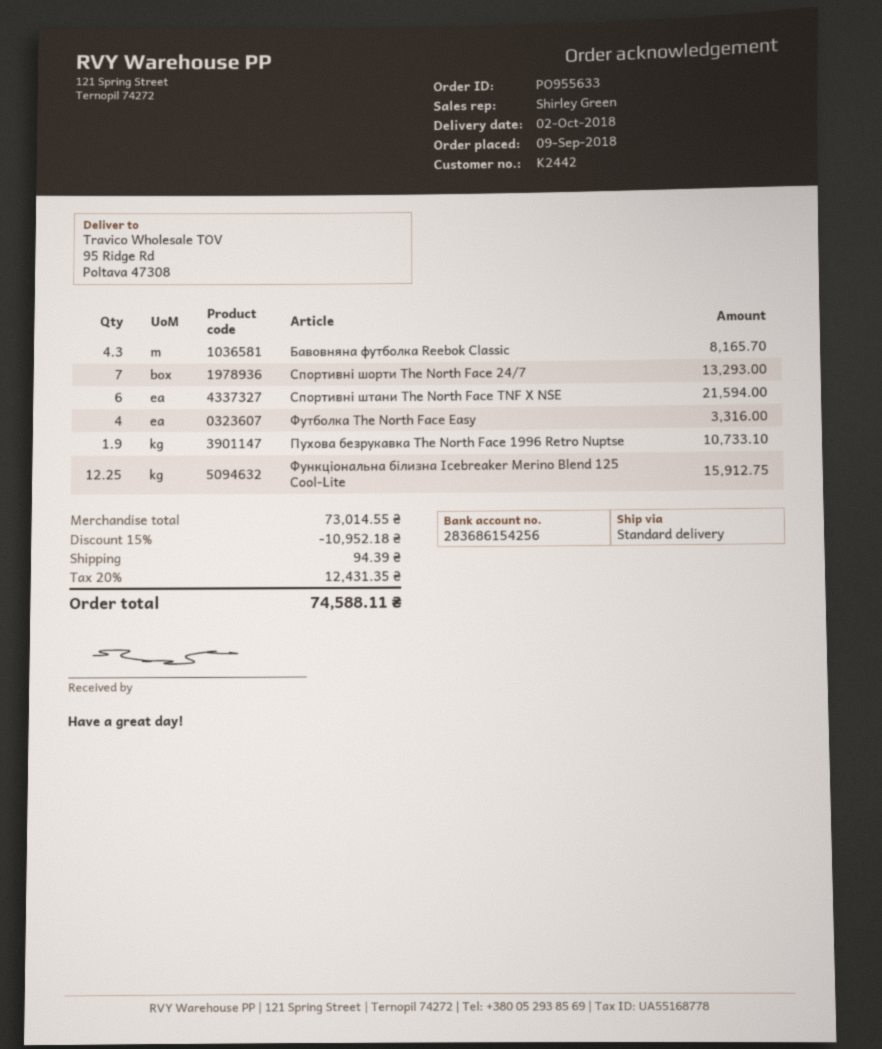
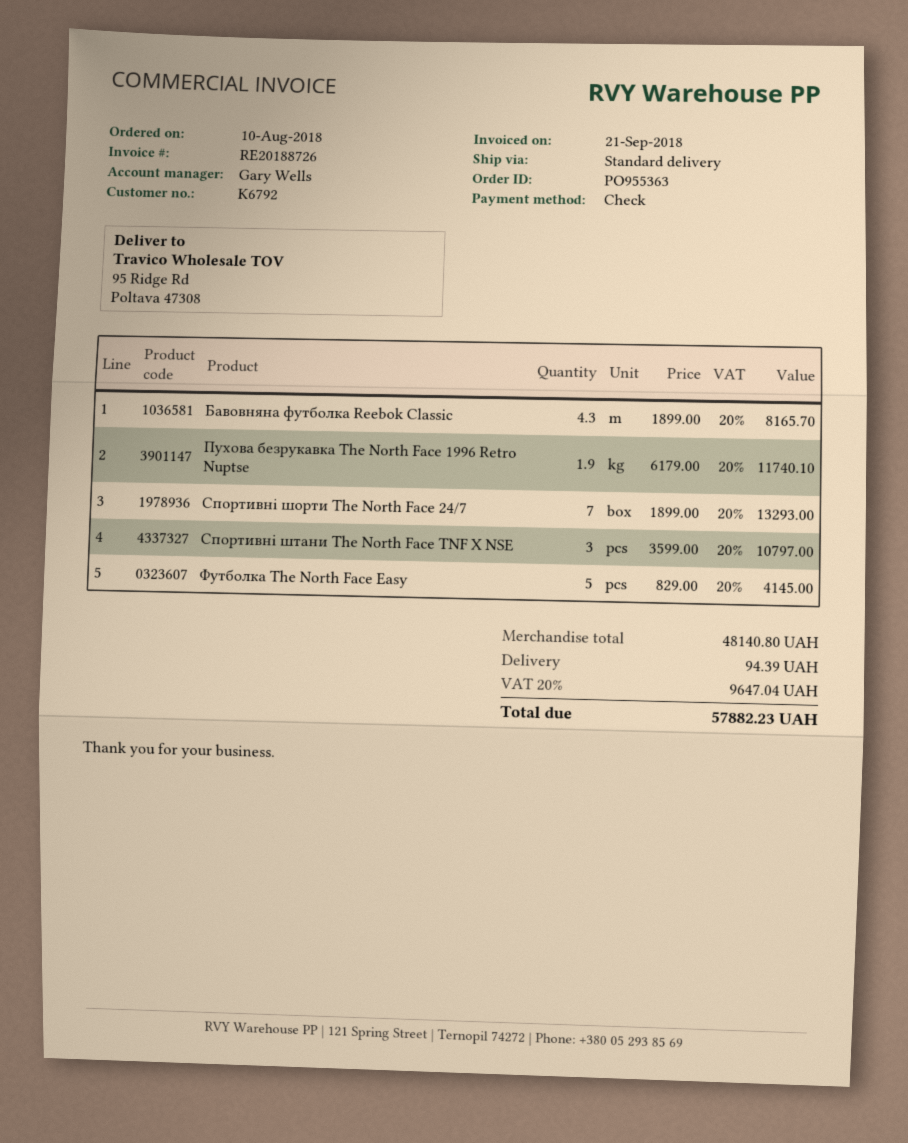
order number: PO955633 -> PO955363
order date: 2018-09-09 -> 2018-08-10
customer number: K2442 -> K6792
sales rep: Shirley Green -> Gary Wells
Спортивні штани The North Face TNF X NSE: 6 for 21594.00 -> 3 for 10797.00
Футболка The North Face Easy: 4 for 3316.00 -> 5 for 4145.00
Пухова безрукавка The North Face 1996 Retro Nuptse: 1.9 for 10733.10 -> 1.9 for 11740.10
Функціональна білизна Icebreaker Merino Blend 125 Cool-Lite: 12.25 for 15912.75 -> none
subtotal: 73014.55 -> 48140.80
discount: 15% = 10952.18 -> none
tax: 20% = 12431.35 -> 20% = 9647.04
total: 74588.11 -> 57882.23

